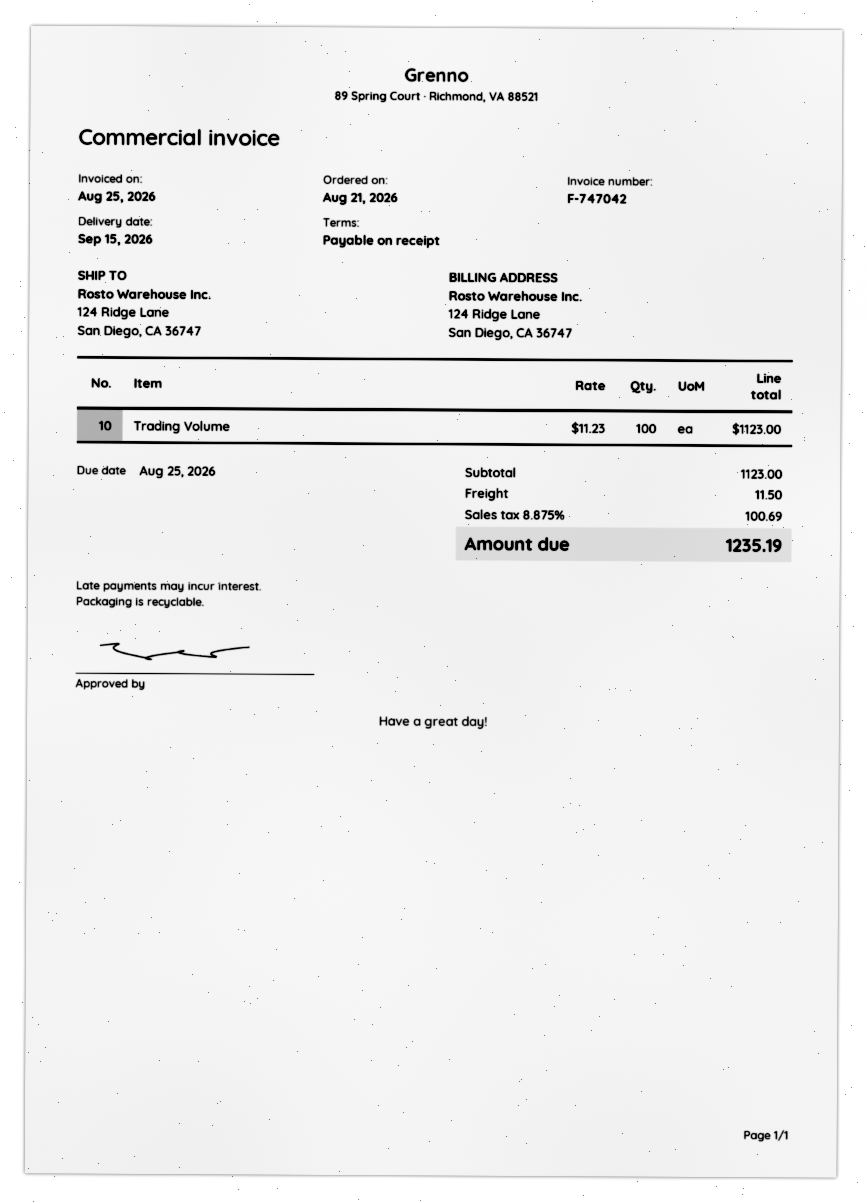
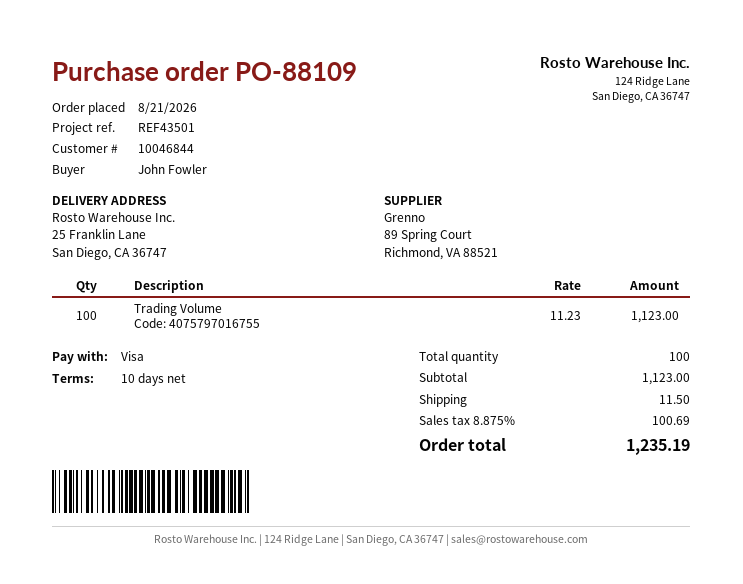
payment terms: on receipt -> 10 days
ship to: 124 Ridge Lane, San Diego, CA 36747 -> 25 Franklin Lane, San Diego, CA 36747

